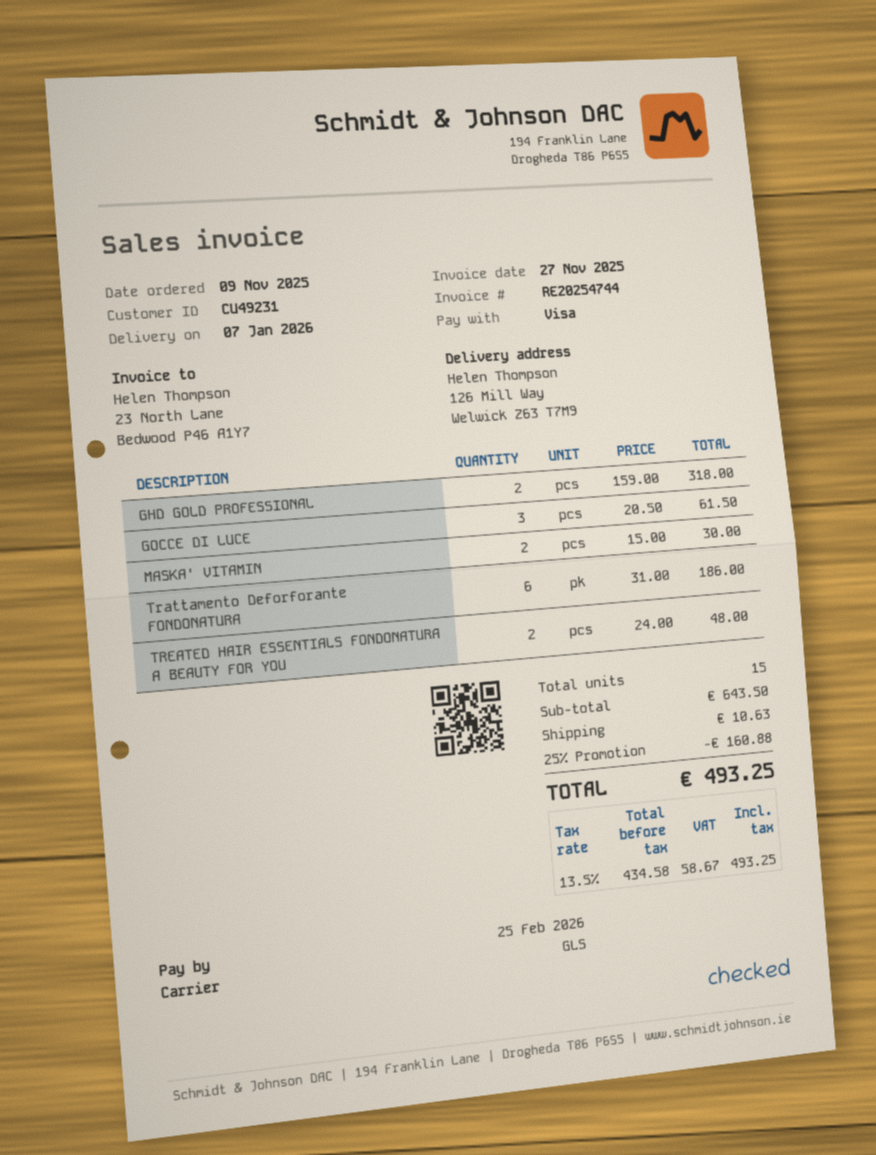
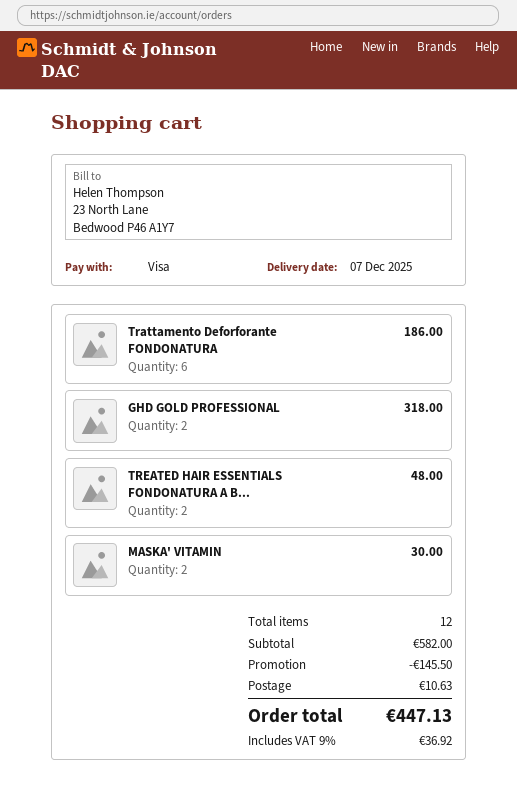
delivery date: 2026-01-07 -> 2025-12-07
GOCCE DI LUCE: 3 for 61.50 -> none
total quantity: 15 -> 12
subtotal: 643.50 -> 582.00
discount: 160.88 -> 145.50
tax: 13.5% = 58.67 -> 9% = 36.92
total: 493.25 -> 447.13

